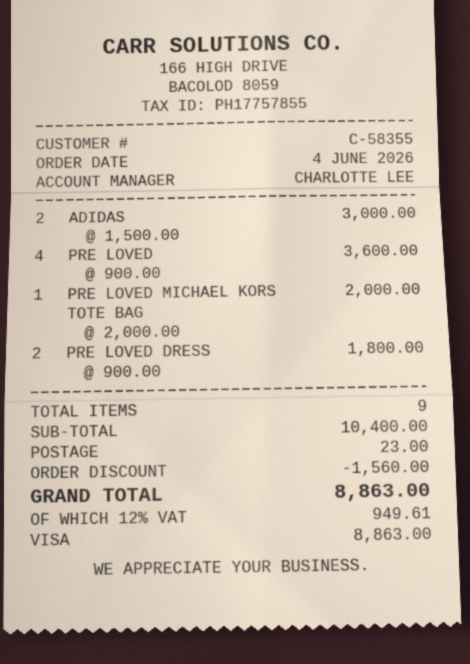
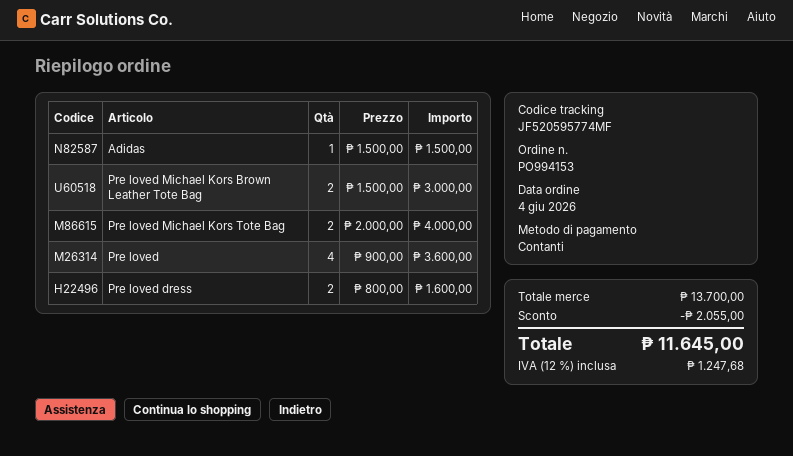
payment method: Visa -> cash
ADIDAS: 2 x 1500.00 = 3000.00 -> 1 x 1500.00 = 1500.00
PRE LOVED MICHAEL KORS TOTE BAG: 1 x 2000.00 = 2000.00 -> 2 x 2000.00 = 4000.00
PRE LOVED DRESS: 2 x 900.00 = 1800.00 -> 2 x 800.00 = 1600.00
Pre loved Michael Kors Brown Leather Tote Bag: none -> 2 x 1500.00 = 3000.00
subtotal: 10400.00 -> 13700.00
discount: 1560.00 -> 2055.00
shipping: 23.00 -> none
tax: 12% = 949.61 -> 12% = 1247.68
total: 8863.00 -> 11645.00

